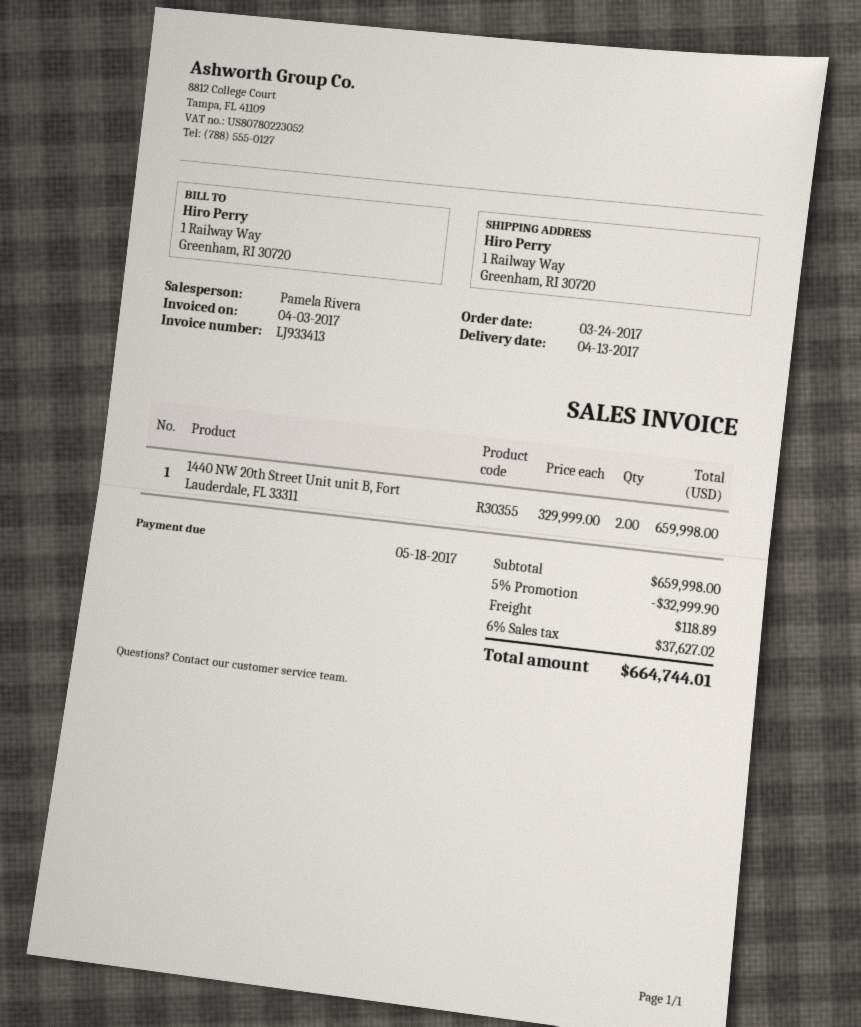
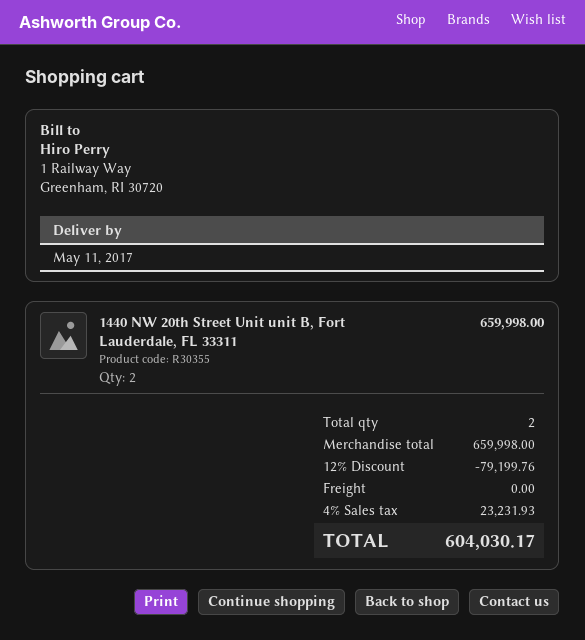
delivery date: 2017-04-13 -> 2017-05-11
discount: 5% = 32999.90 -> 12% = 79199.76
shipping: 118.89 -> 0.00
tax: 6% = 37627.02 -> 4% = 23231.93
total: 664744.01 -> 604030.17

